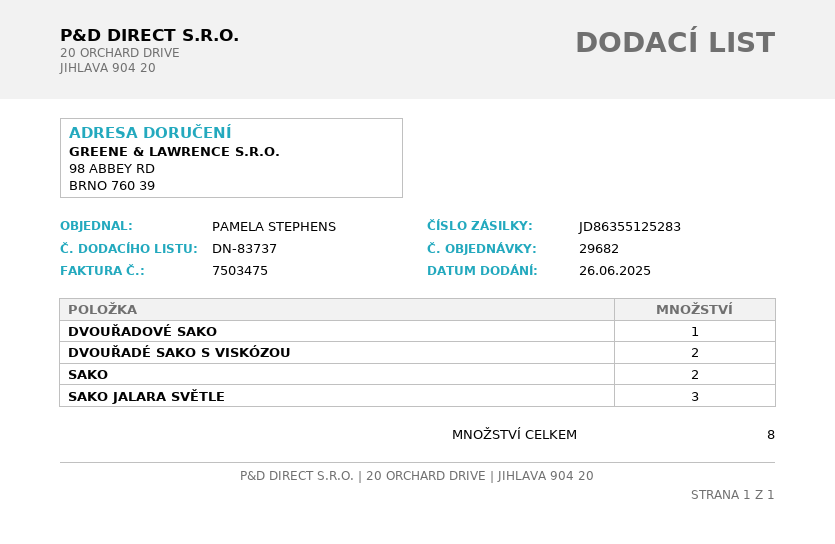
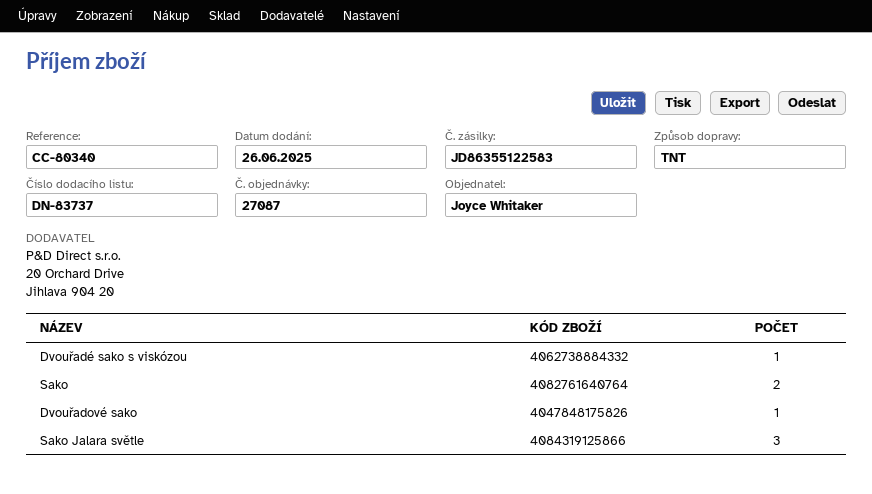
order number: 29682 -> 27087
ordered by: PAMELA STEPHENS -> Joyce Whitaker
tracking number: JD86355125283 -> JD86355122583
DVOUŘADÉ SAKO S VISKÓZOU: 2 -> 1

